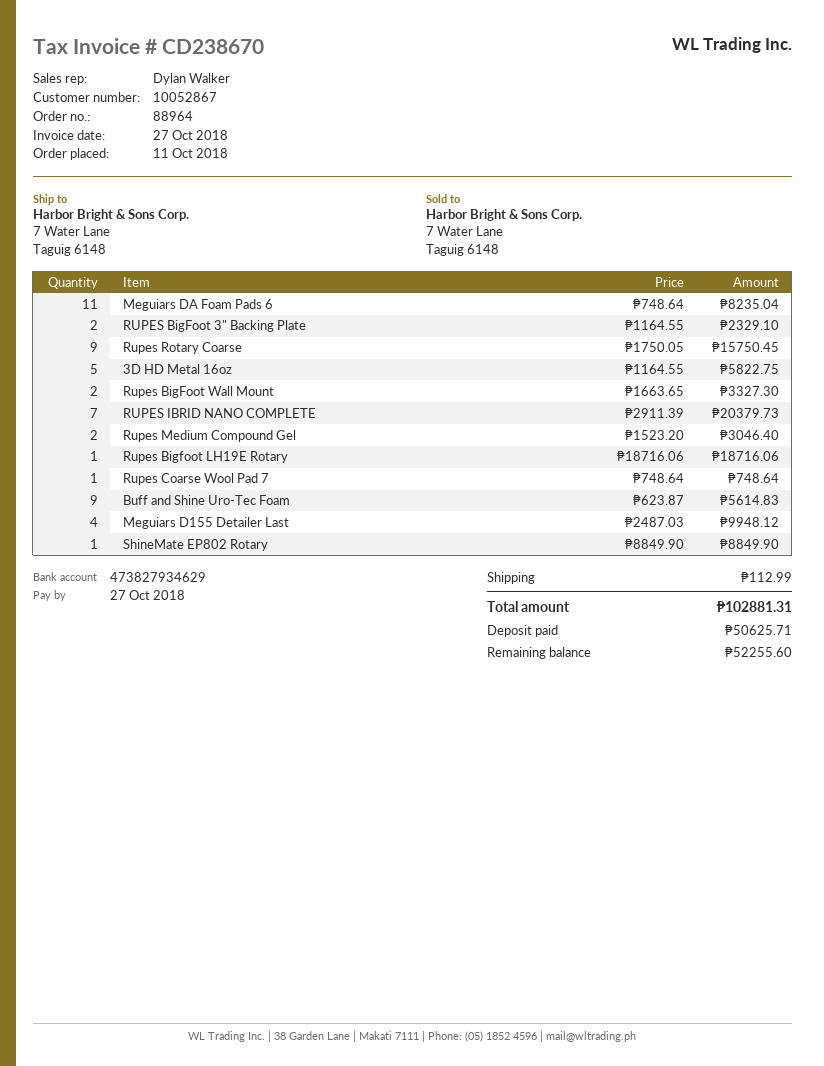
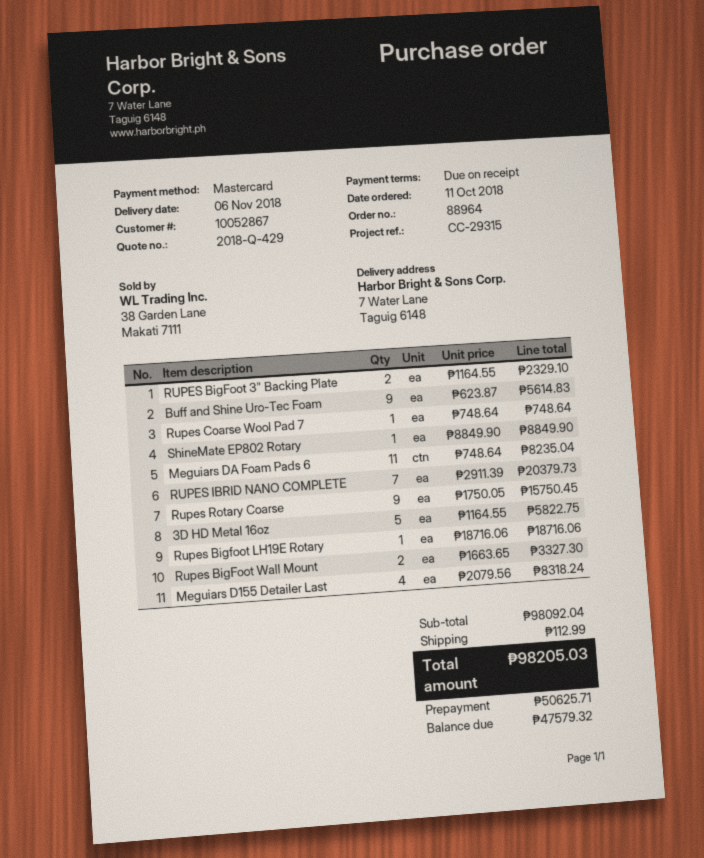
Rupes Medium Compound Gel: 2 x 1523.20 = 3046.40 -> none
Meguiars D155 Detailer Last: 4 x 2487.03 = 9948.12 -> 4 x 2079.56 = 8318.24
total: 102881.31 -> 98205.03
balance: 52255.60 -> 47579.32

